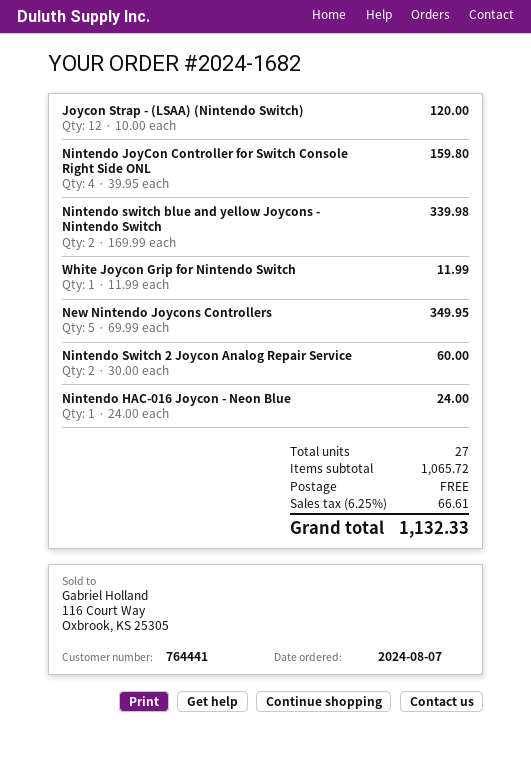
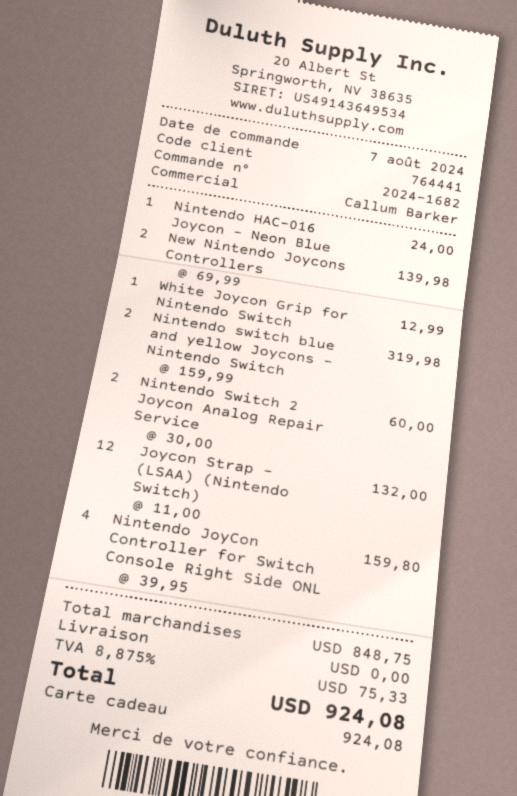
Joycon Strap - (LSAA) (Nintendo Switch): 12 x 10.00 = 120.00 -> 12 x 11.00 = 132.00
Nintendo switch blue and yellow Joycons - Nintendo Switch: 2 x 169.99 = 339.98 -> 2 x 159.99 = 319.98
White Joycon Grip for Nintendo Switch: 1 x 11.99 = 11.99 -> 1 x 12.99 = 12.99
New Nintendo Joycons Controllers: 5 x 69.99 = 349.95 -> 2 x 69.99 = 139.98
subtotal: 1065.72 -> 848.75
tax: 6.25% = 66.61 -> 8.875% = 75.33
total: 1132.33 -> 924.08

